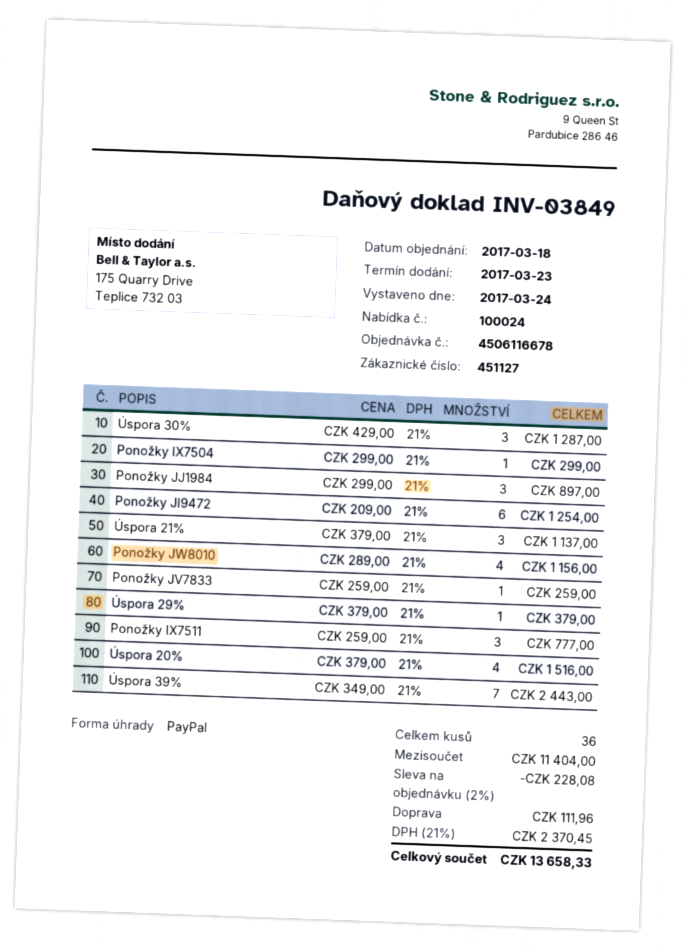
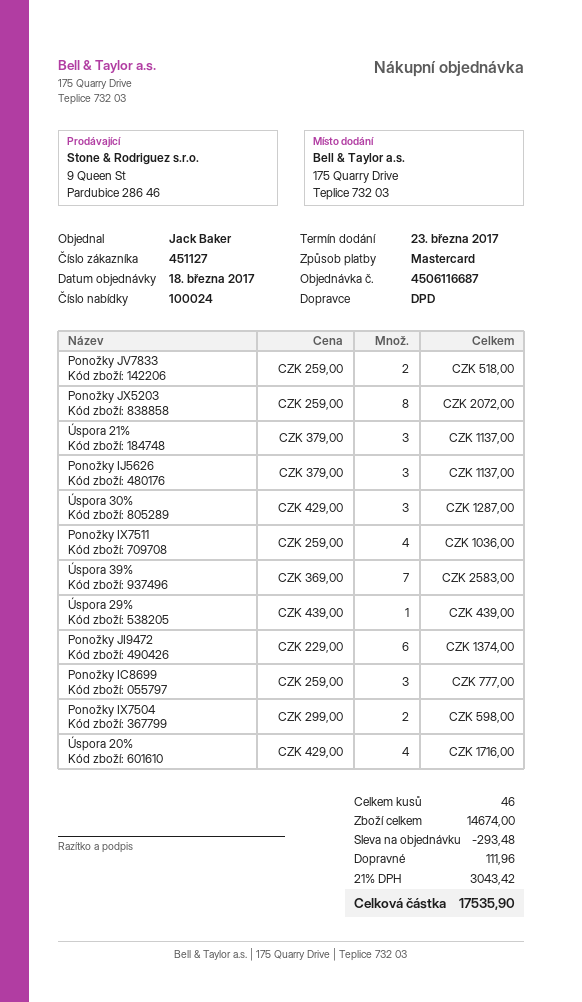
order number: 4506116678 -> 4506116687
payment method: PayPal -> Mastercard
Ponožky IX7504: 1 x 299.00 = 299.00 -> 2 x 299.00 = 598.00
Ponožky JJ1984: 3 x 299.00 = 897.00 -> none
Ponožky JI9472: 6 x 209.00 = 1254.00 -> 6 x 229.00 = 1374.00
Ponožky JW8010: 4 x 289.00 = 1156.00 -> none
Ponožky JV7833: 1 x 259.00 = 259.00 -> 2 x 259.00 = 518.00
Úspora 29%: 1 x 379.00 = 379.00 -> 1 x 439.00 = 439.00
Ponožky IX7511: 3 x 259.00 = 777.00 -> 4 x 259.00 = 1036.00
Úspora 20%: 4 x 379.00 = 1516.00 -> 4 x 429.00 = 1716.00
Úspora 39%: 7 x 349.00 = 2443.00 -> 7 x 369.00 = 2583.00
Ponožky JX5203: none -> 8 x 259.00 = 2072.00
Ponožky IJ5626: none -> 3 x 379.00 = 1137.00
Ponožky IC8699: none -> 3 x 259.00 = 777.00
total quantity: 36 -> 46
subtotal: 11404.00 -> 14674.00
discount: 228.08 -> 293.48
tax: 21% = 2370.45 -> 21% = 3043.42
total: 13658.33 -> 17535.90

